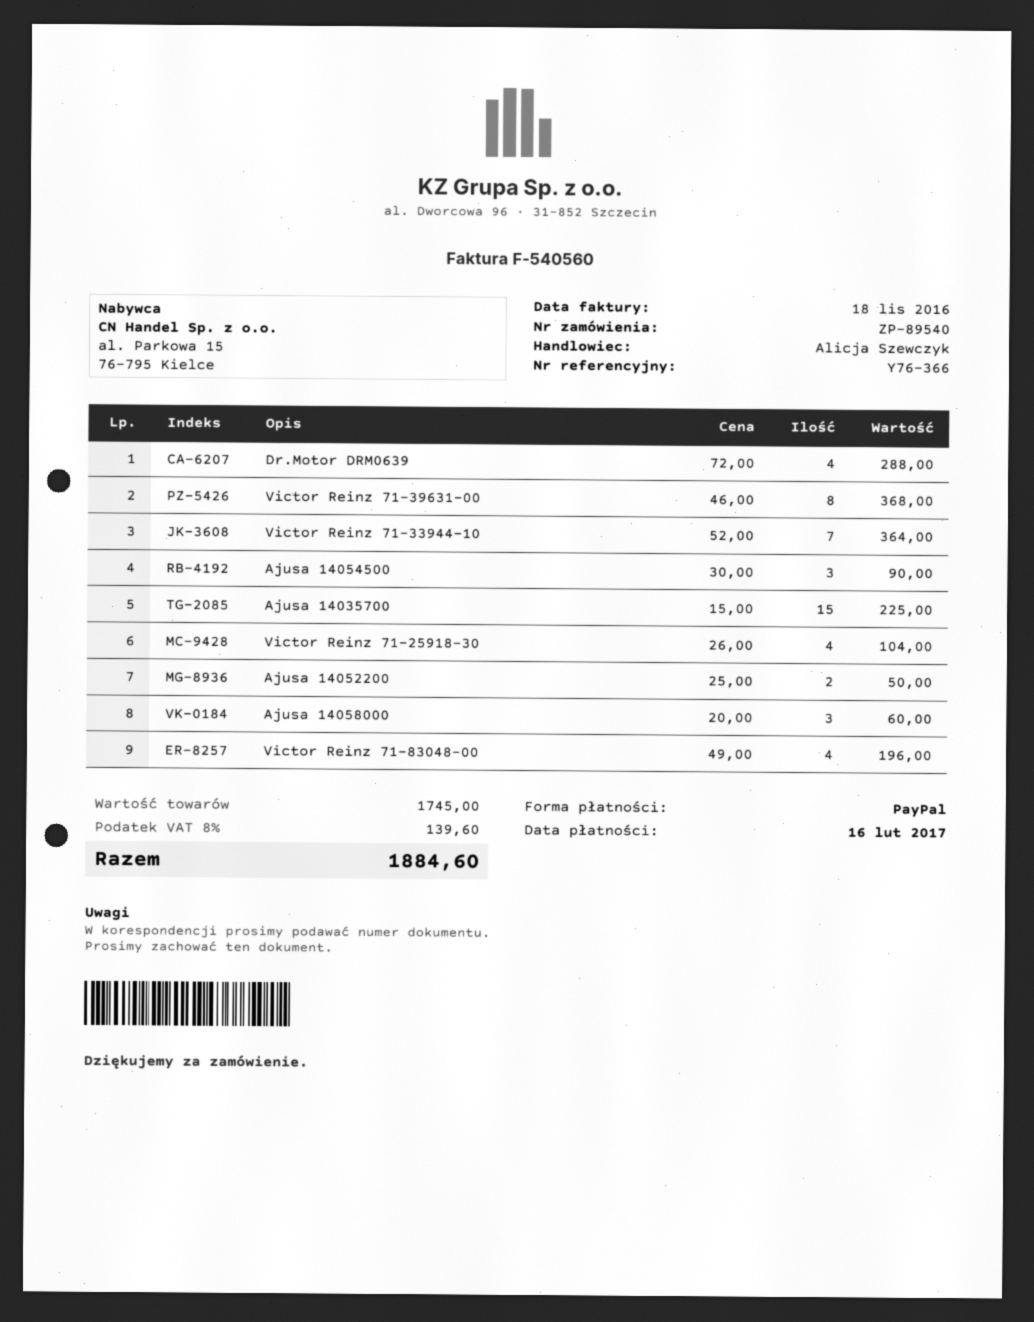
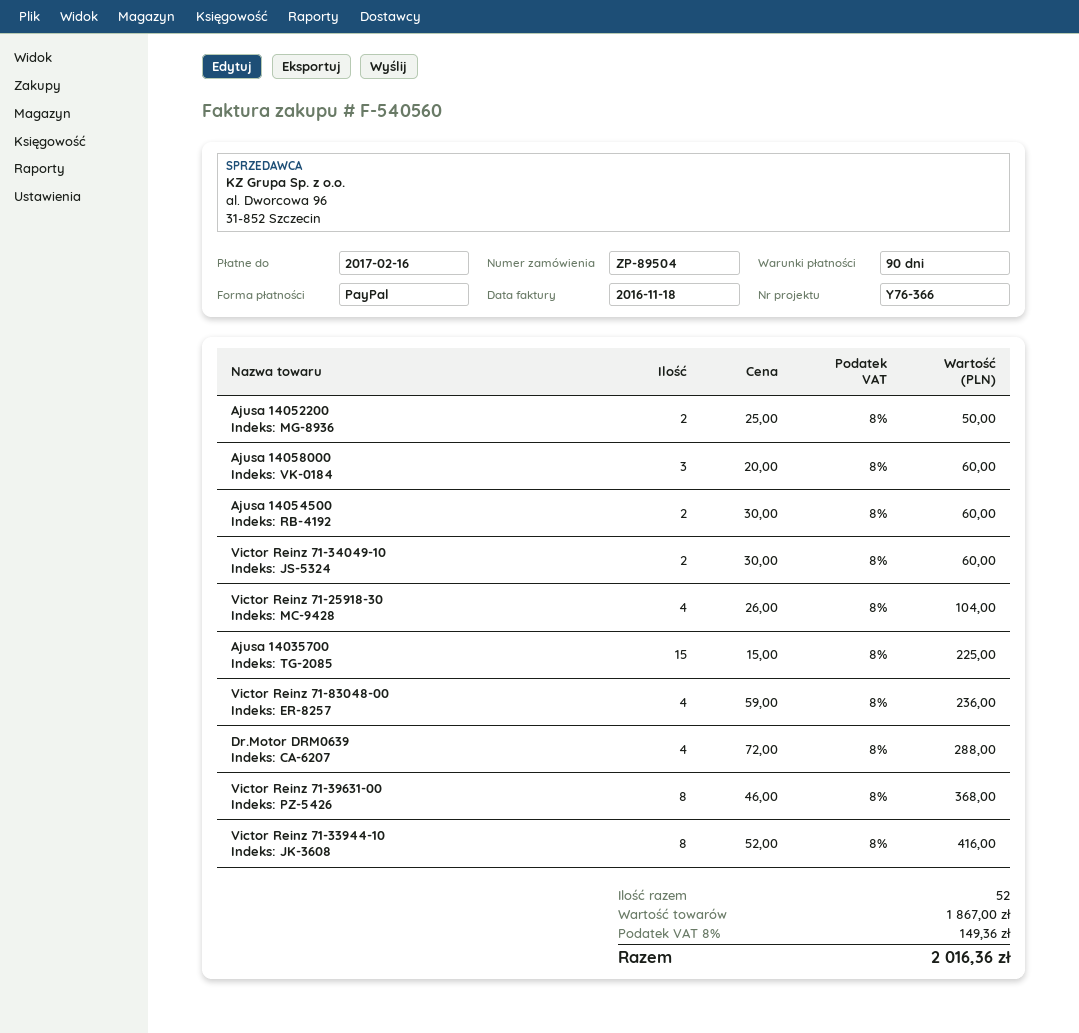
order number: ZP-89540 -> ZP-89504
Victor Reinz 71-33944-10: 7 x 52.00 = 364.00 -> 8 x 52.00 = 416.00
Ajusa 14054500: 3 x 30.00 = 90.00 -> 2 x 30.00 = 60.00
Victor Reinz 71-83048-00: 4 x 49.00 = 196.00 -> 4 x 59.00 = 236.00
Victor Reinz 71-34049-10: none -> 2 x 30.00 = 60.00
subtotal: 1745.00 -> 1867.00
tax: 8% = 139.60 -> 8% = 149.36
total: 1884.60 -> 2016.36

